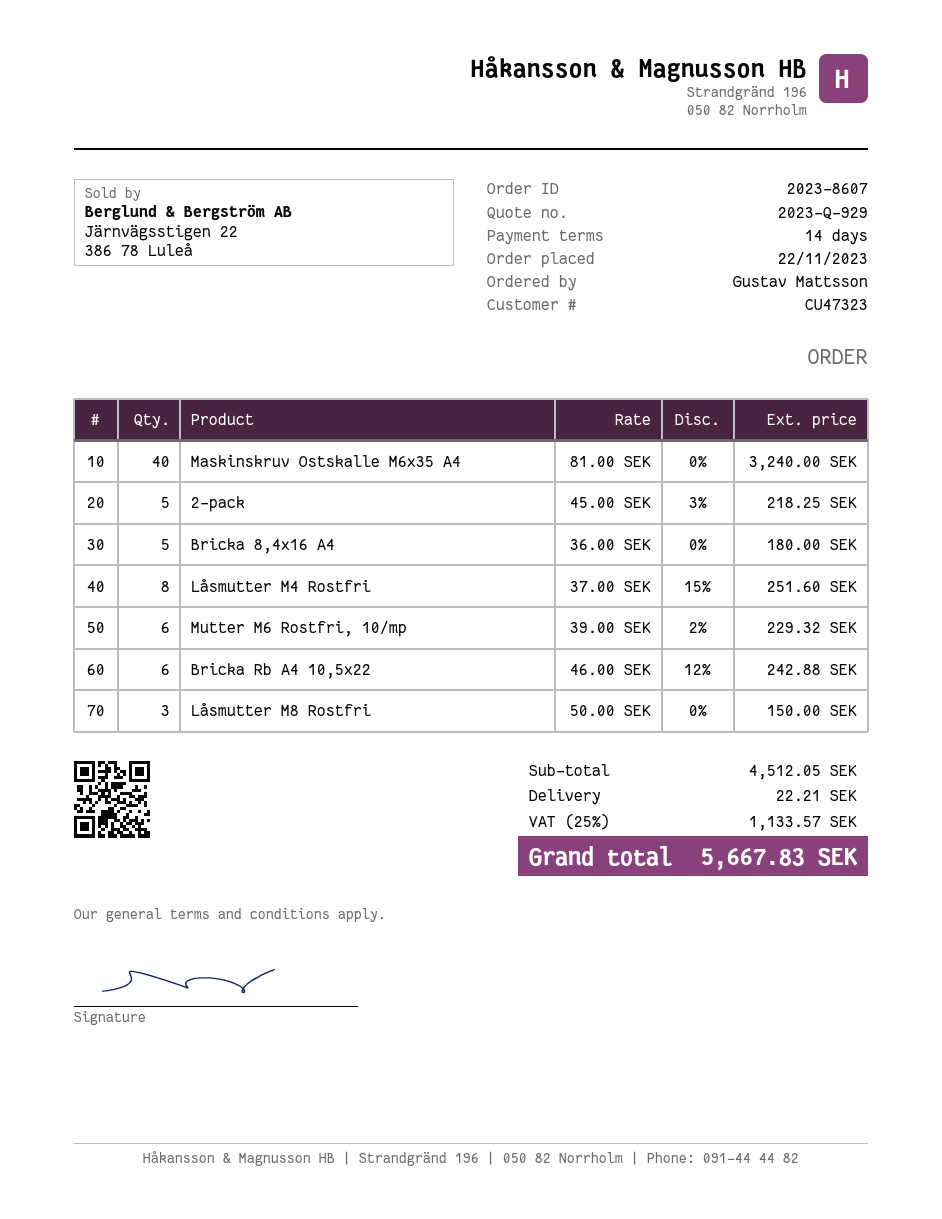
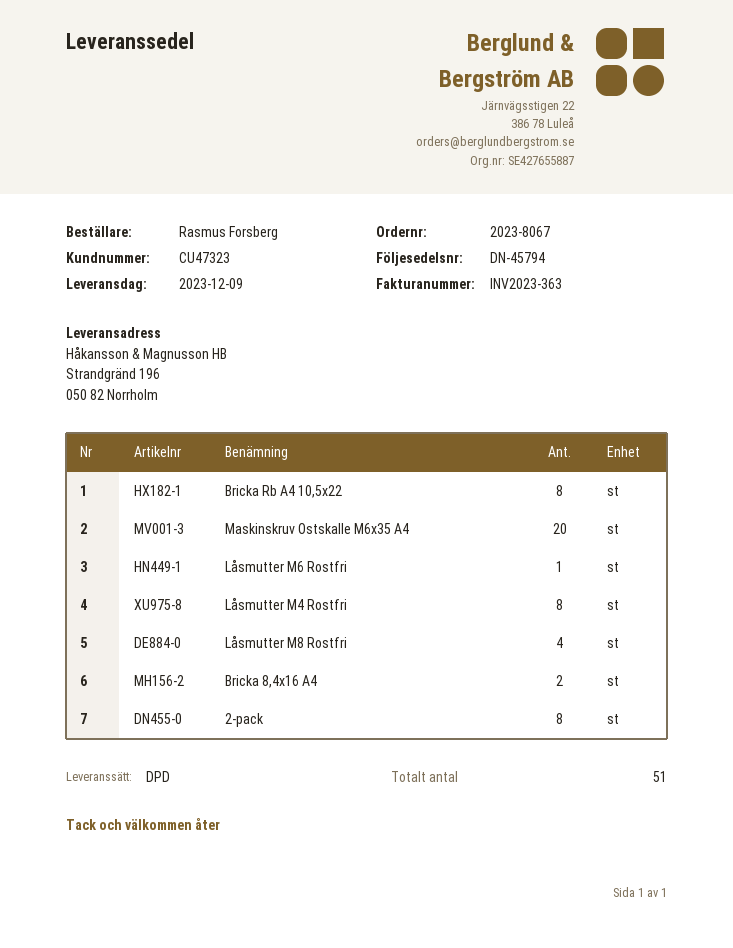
order number: 2023-8607 -> 2023-8067
ordered by: Gustav Mattsson -> Rasmus Forsberg
Maskinskruv Ostskalle M6x35 A4: 40 -> 20
2-pack: 5 -> 8
Bricka 8,4x16 A4: 5 -> 2
Mutter M6 Rostfri, 10/mp: 6 -> none
Bricka Rb A4 10,5x22: 6 -> 8
Låsmutter M8 Rostfri: 3 -> 4
Låsmutter M6 Rostfri: none -> 1

